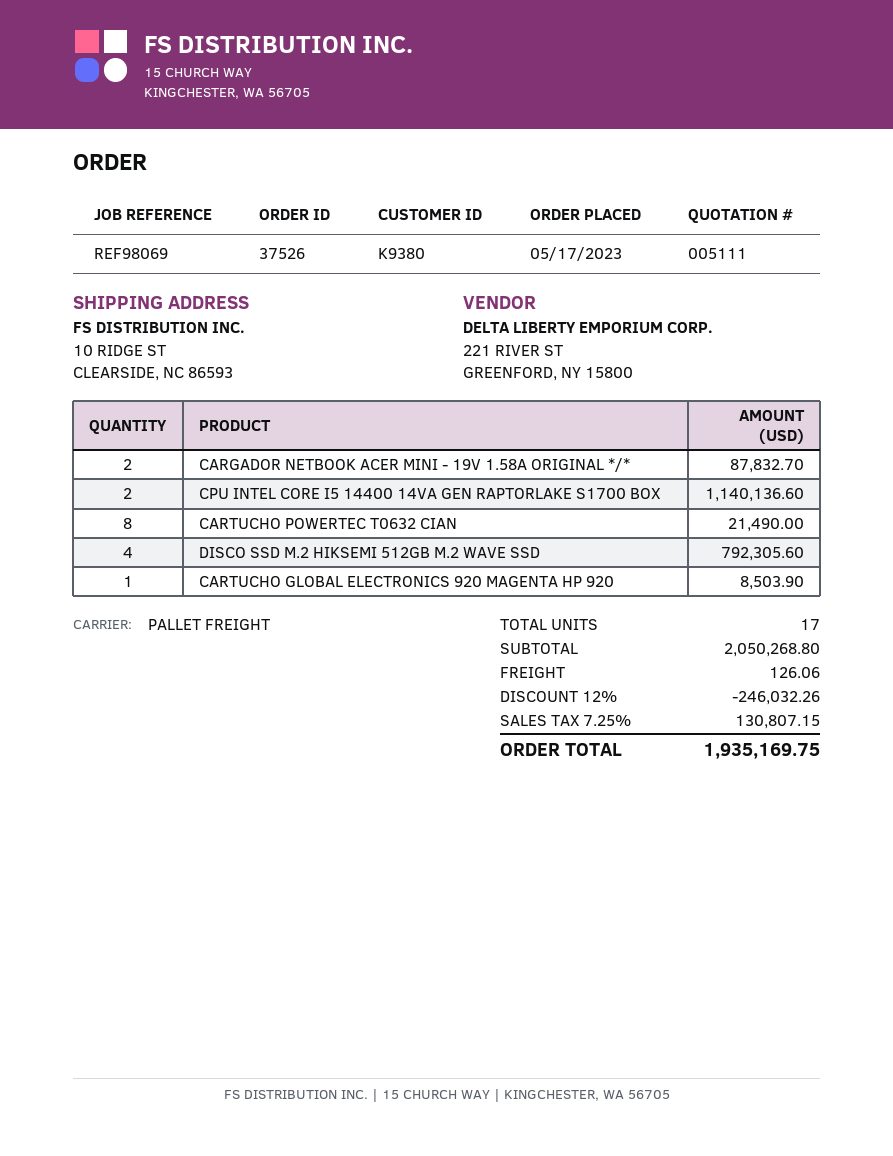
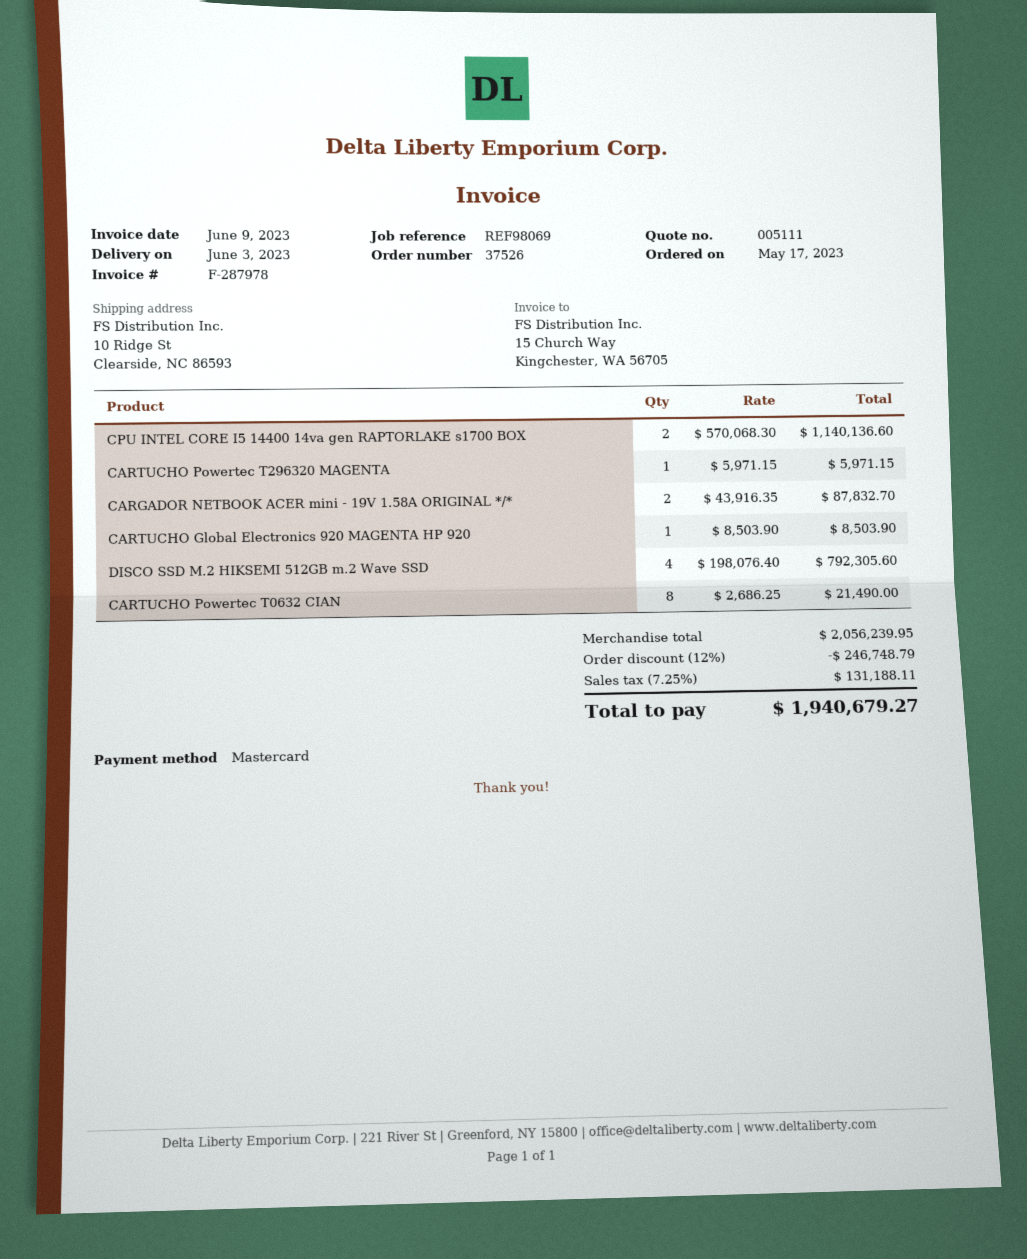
CARTUCHO Powertec T296320 MAGENTA: none -> 1 for 5971.15
subtotal: 2050268.80 -> 2056239.95
discount: 12% = 246032.26 -> 12% = 246748.79
shipping: 126.06 -> none
tax: 7.25% = 130807.15 -> 7.25% = 131188.11
total: 1935169.75 -> 1940679.27

